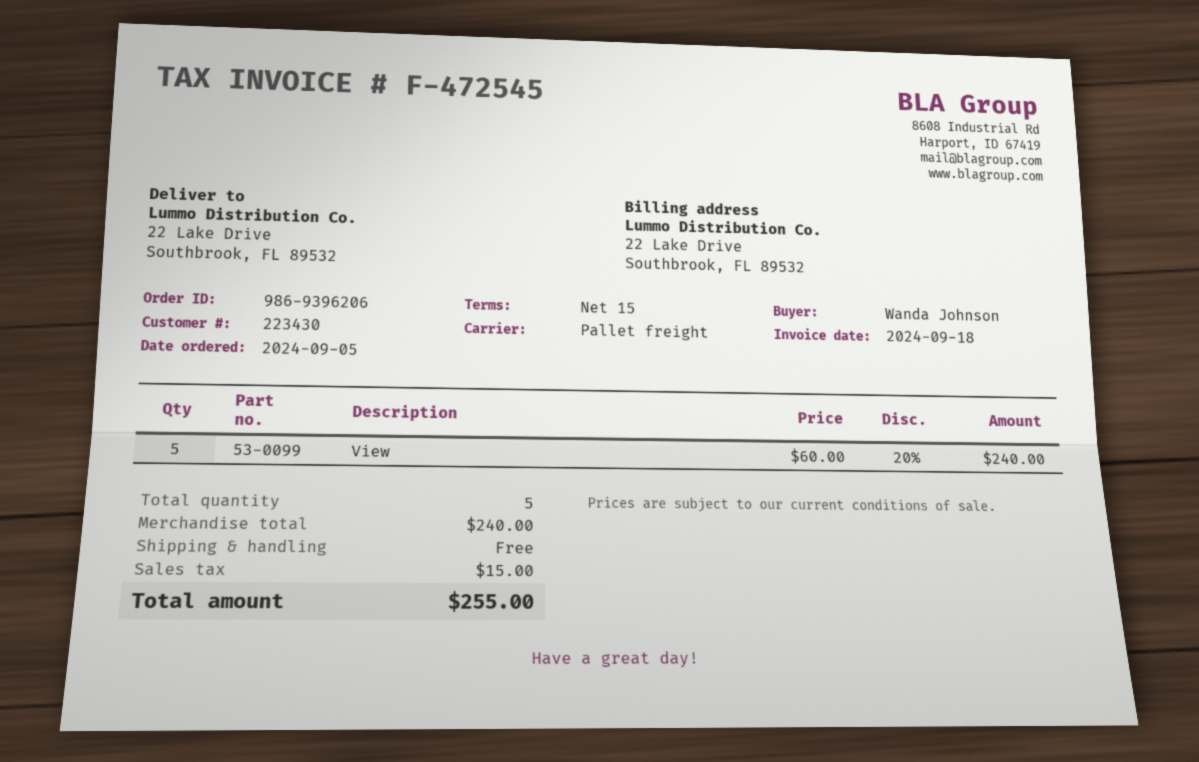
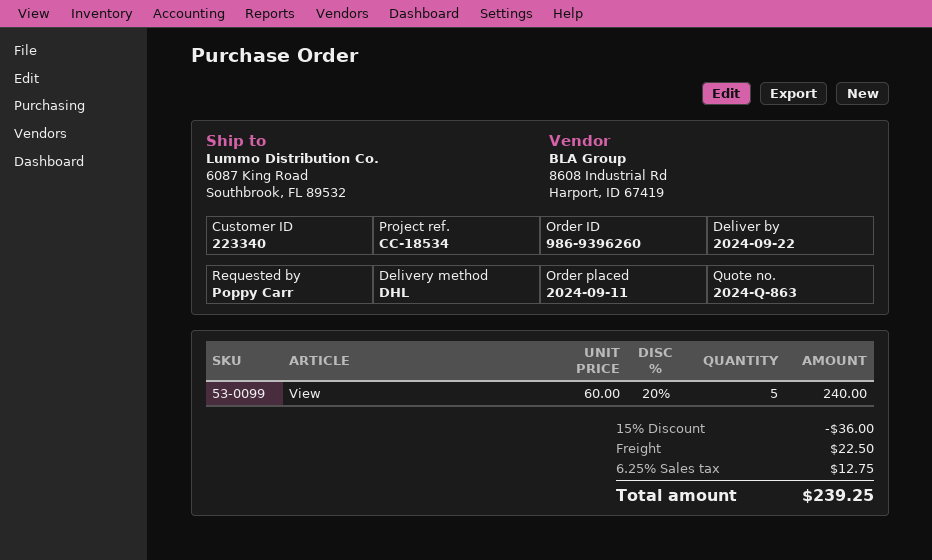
order number: 986-9396206 -> 986-9396260
order date: 2024-09-05 -> 2024-09-11
customer number: 223430 -> 223340
ordered by: Wanda Johnson -> Poppy Carr
shipping method: pallet freight -> DHL
ship to: 22 Lake Drive, Southbrook, FL 89532 -> 6087 King Road, Southbrook, FL 89532
discount: none -> 15% = 36.00
shipping: 0.00 -> 22.50
tax: 15.00 -> 12.75
total: 255.00 -> 239.25

